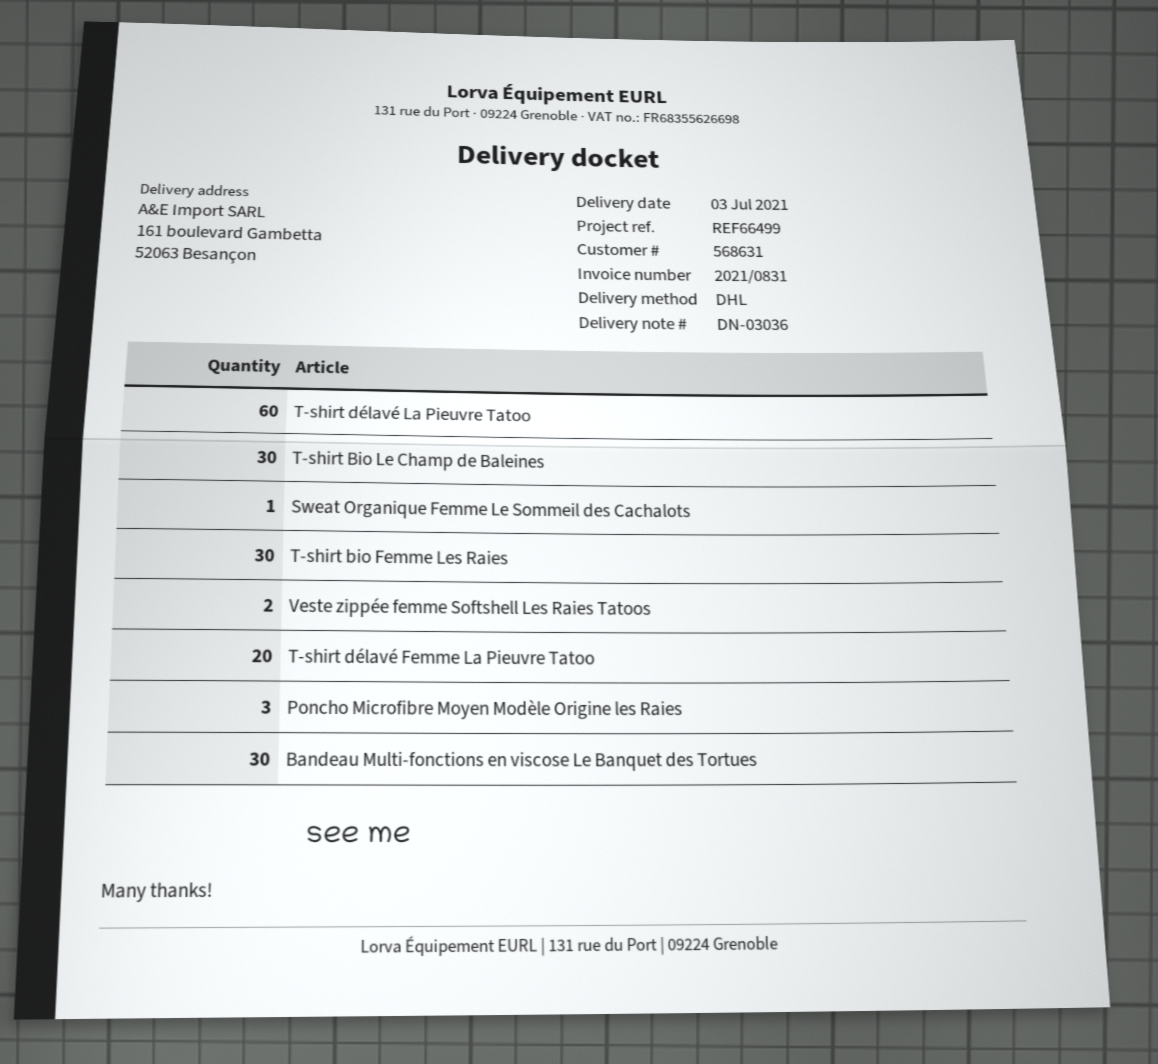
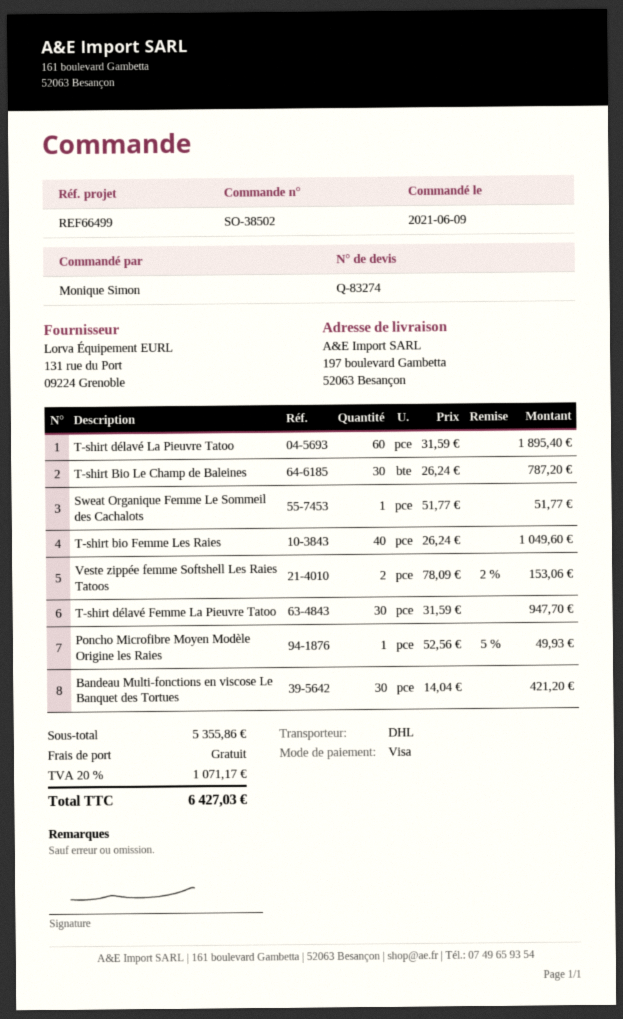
ship to: 161 boulevard Gambetta, 52063 Besançon -> 197 boulevard Gambetta, 52063 Besançon
T-shirt bio Femme Les Raies: 30 -> 40
T-shirt délavé Femme La Pieuvre Tatoo: 20 -> 30
Poncho Microfibre Moyen Modèle Origine les Raies: 3 -> 1

